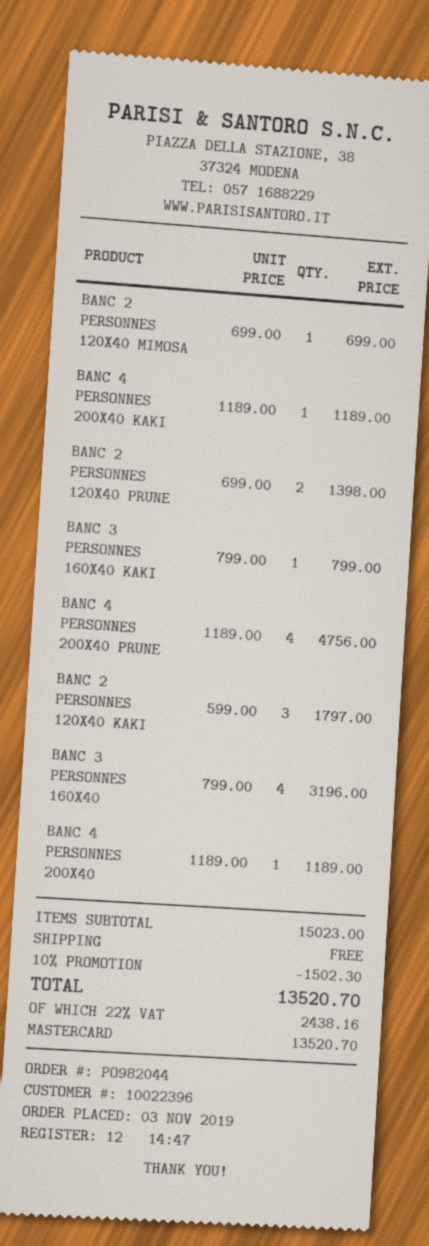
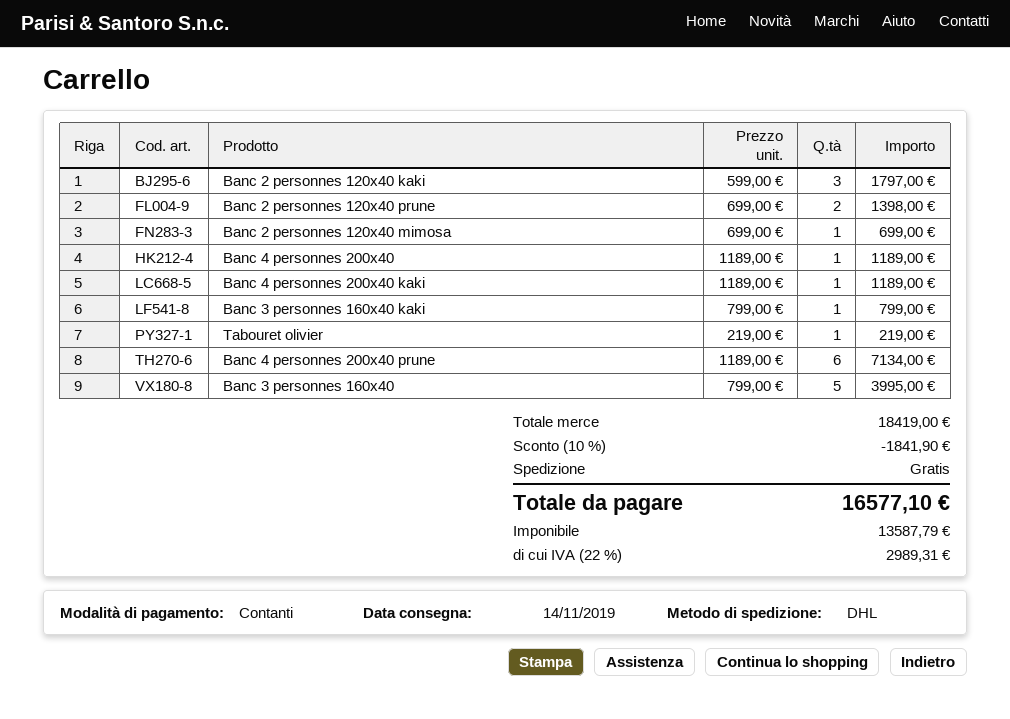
payment method: Mastercard -> cash
BANC 4 PERSONNES 200X40 PRUNE: 4 x 1189.00 = 4756.00 -> 6 x 1189.00 = 7134.00
BANC 3 PERSONNES 160X40: 4 x 799.00 = 3196.00 -> 5 x 799.00 = 3995.00
Tabouret olivier: none -> 1 x 219.00 = 219.00
subtotal: 15023.00 -> 18419.00
discount: 10% = 1502.30 -> 10% = 1841.90
tax: 22% = 2438.16 -> 22% = 2989.31
total: 13520.70 -> 16577.10

